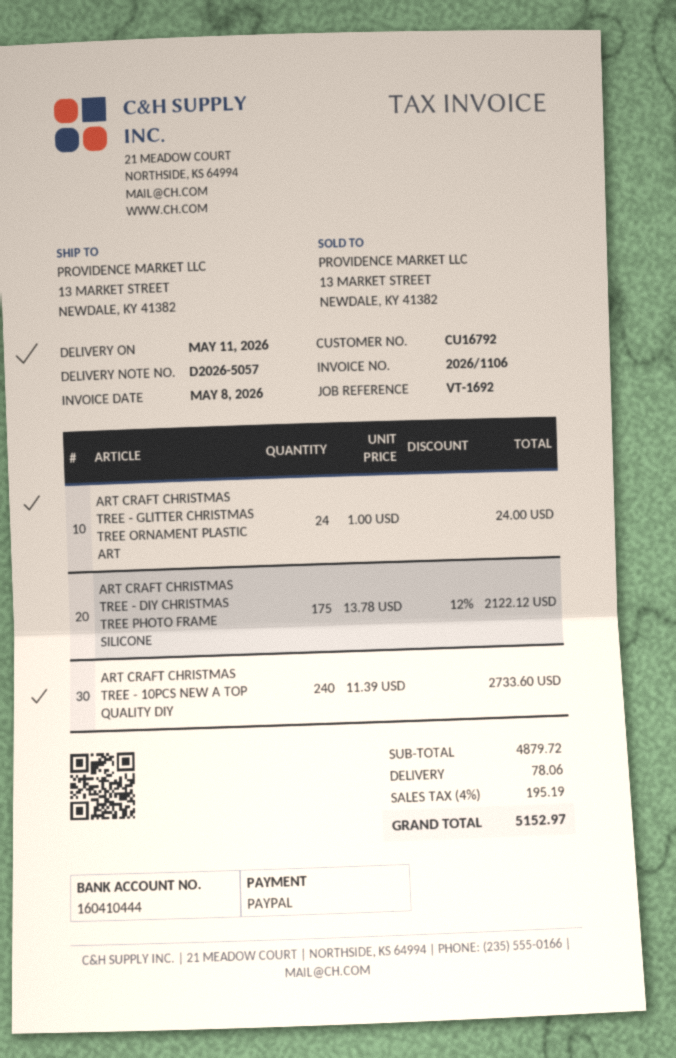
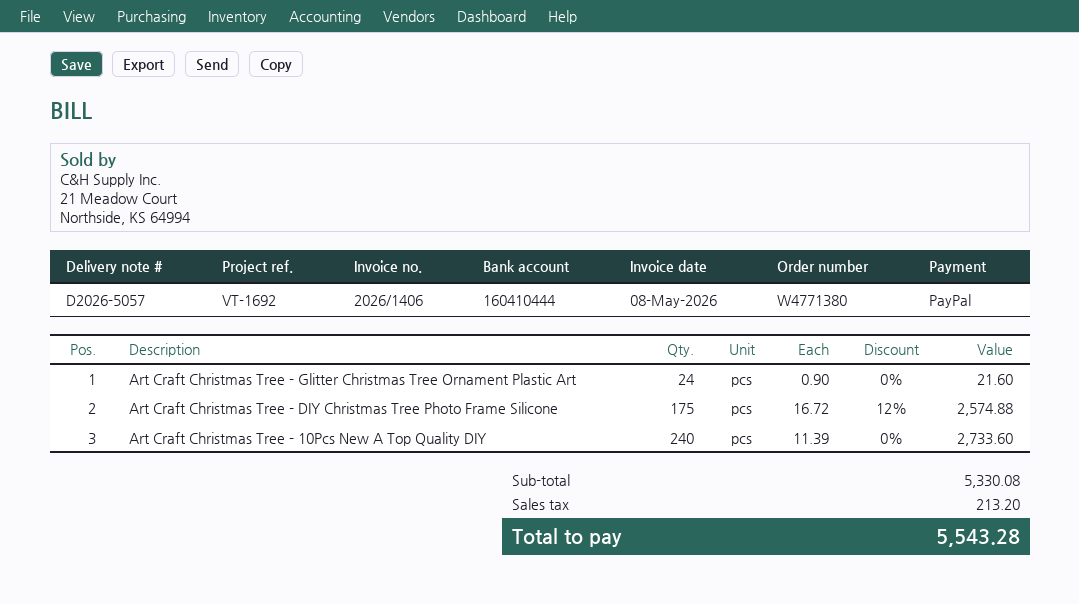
invoice number: 2026/1106 -> 2026/1406
ART CRAFT CHRISTMAS TREE - GLITTER CHRISTMAS TREE ORNAMENT PLASTIC ART: 24 x 1.00 = 24.00 -> 24 x 0.90 = 21.60
ART CRAFT CHRISTMAS TREE - DIY CHRISTMAS TREE PHOTO FRAME SILICONE: 175 x 13.78 - 12% = 2122.12 -> 175 x 16.72 - 12% = 2574.88
subtotal: 4879.72 -> 5330.08
shipping: 78.06 -> none
tax: 195.19 -> 213.20
total: 5152.97 -> 5543.28

